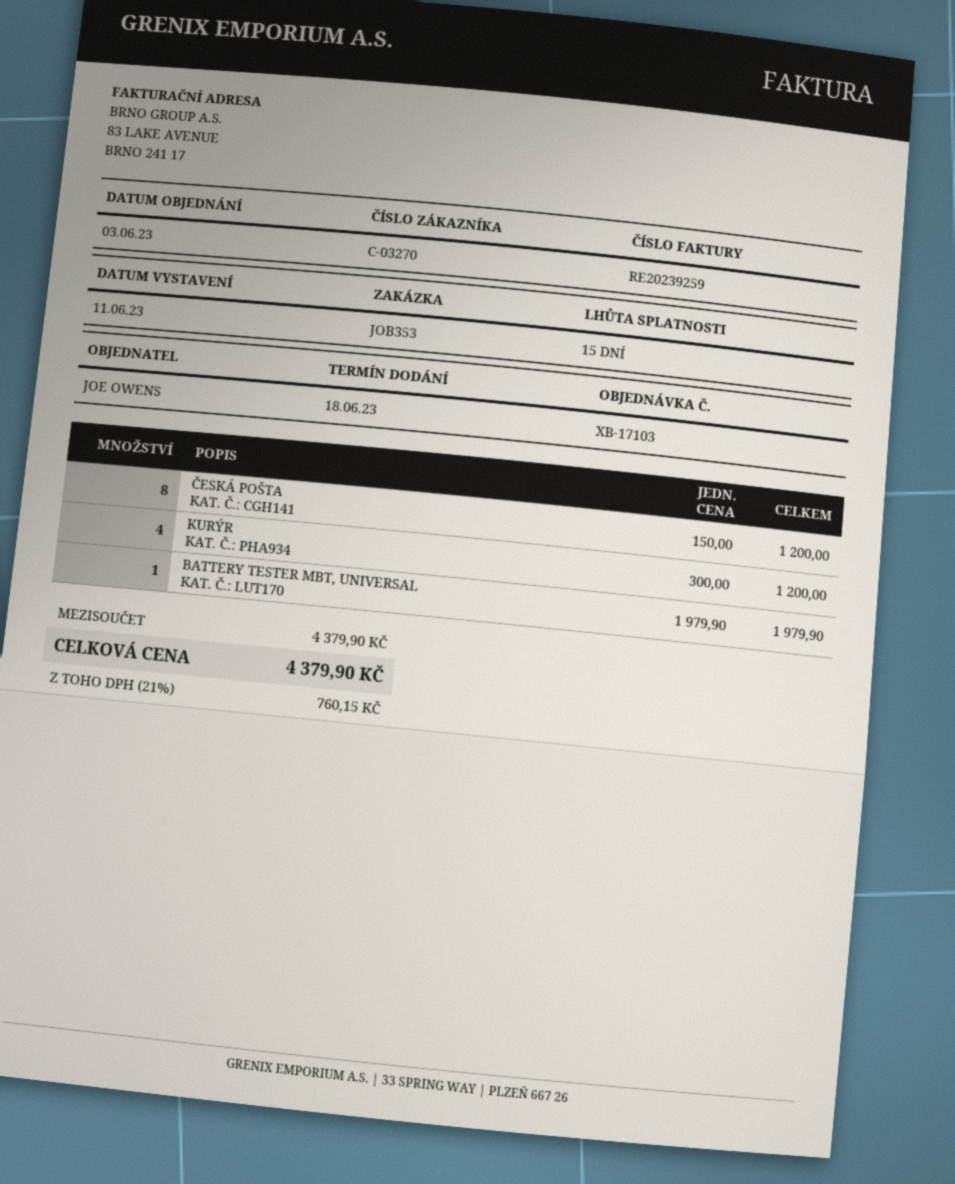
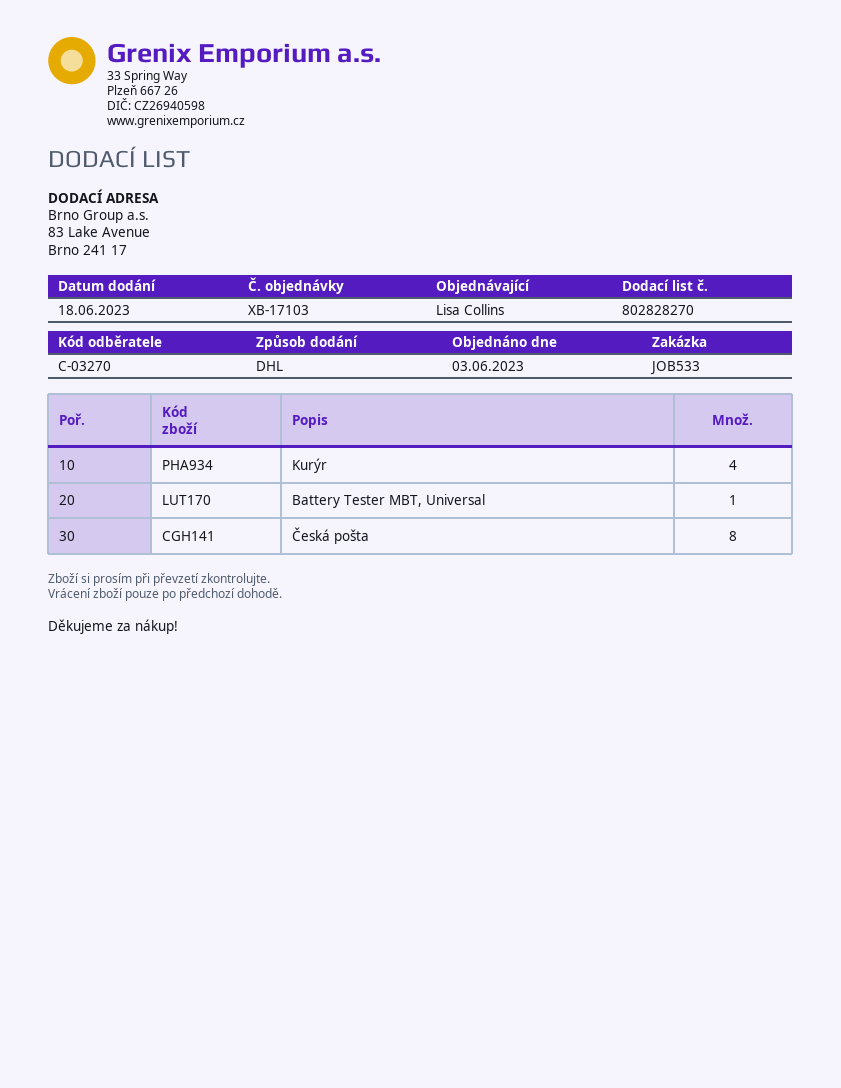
reference: JOB353 -> JOB533
ordered by: JOE OWENS -> Lisa Collins

